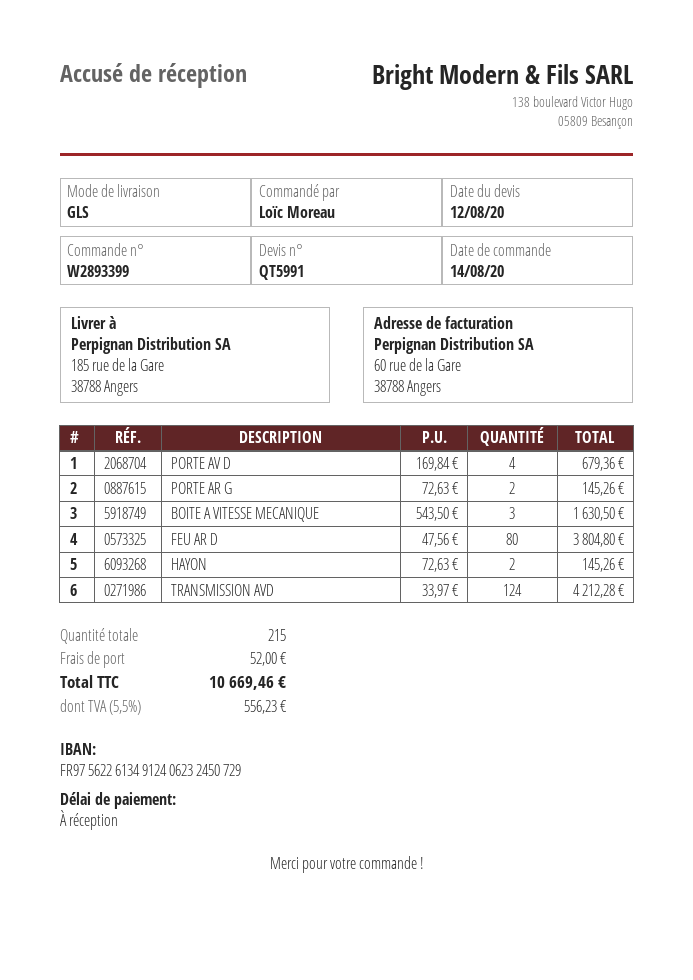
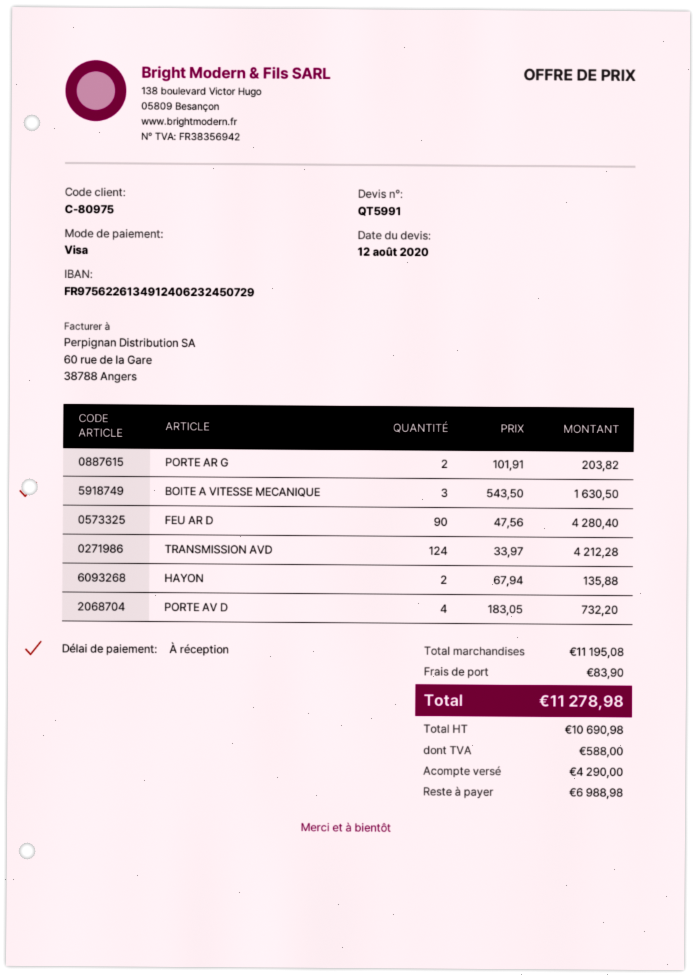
PORTE AV D: 4 x 169.84 = 679.36 -> 4 x 183.05 = 732.20
PORTE AR G: 2 x 72.63 = 145.26 -> 2 x 101.91 = 203.82
FEU AR D: 80 x 47.56 = 3804.80 -> 90 x 47.56 = 4280.40
HAYON: 2 x 72.63 = 145.26 -> 2 x 67.94 = 135.88
shipping: 52.00 -> 83.90
tax: 556.23 -> 588.00
total: 10669.46 -> 11278.98

